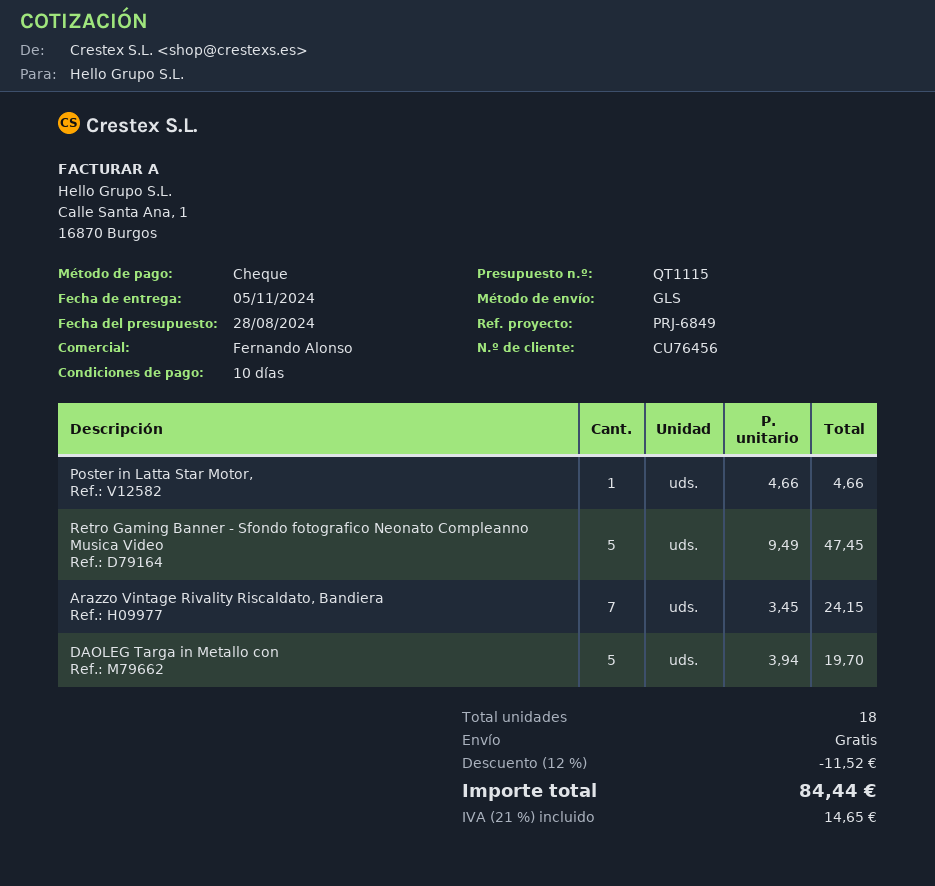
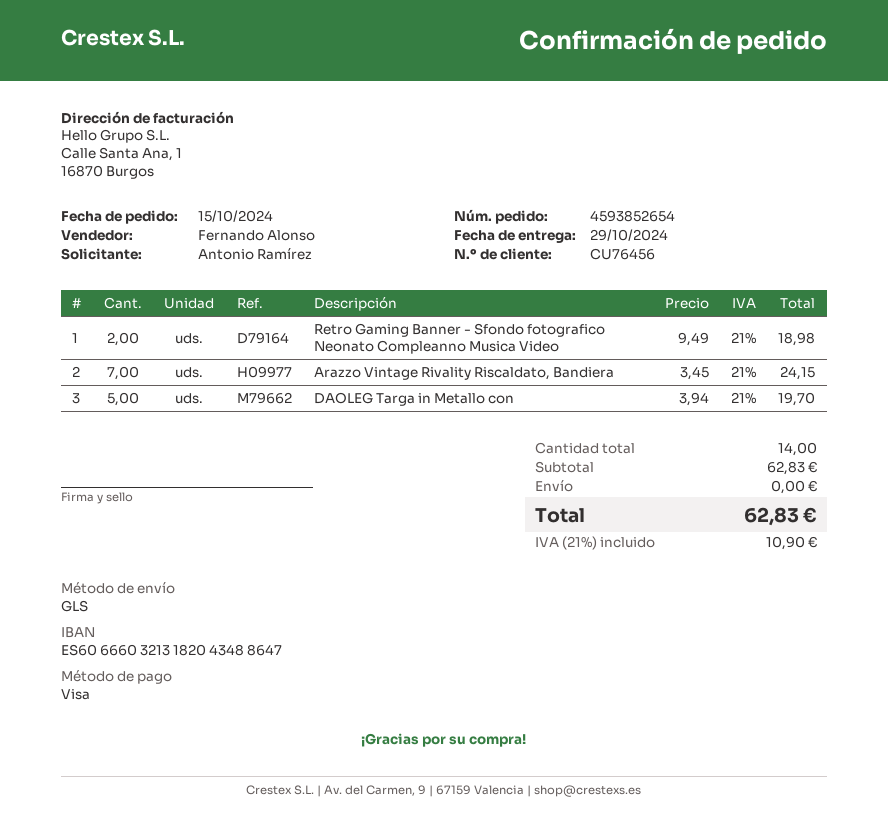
delivery date: 2024-11-05 -> 2024-10-29
payment method: cheque -> Visa
Poster in Latta Star Motor,: 1 x 4.66 = 4.66 -> none
Retro Gaming Banner - Sfondo fotografico Neonato Compleanno Musica Video: 5 x 9.49 = 47.45 -> 2 x 9.49 = 18.98
total quantity: 18 -> 14
discount: 12% = 11.52 -> none
tax: 21% = 14.65 -> 21% = 10.90
total: 84.44 -> 62.83

